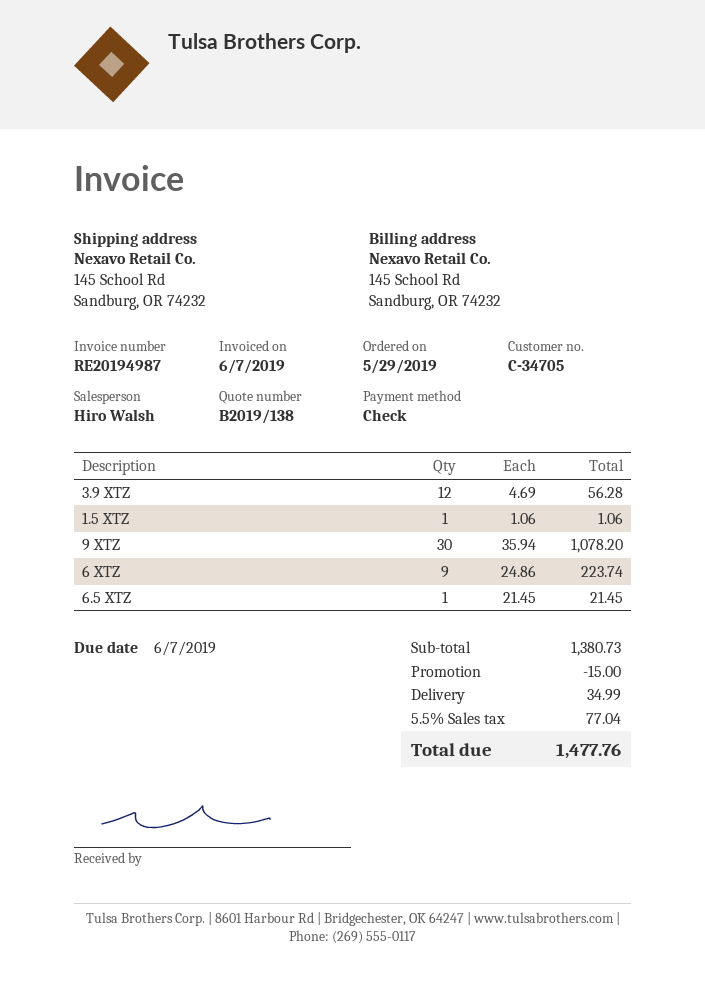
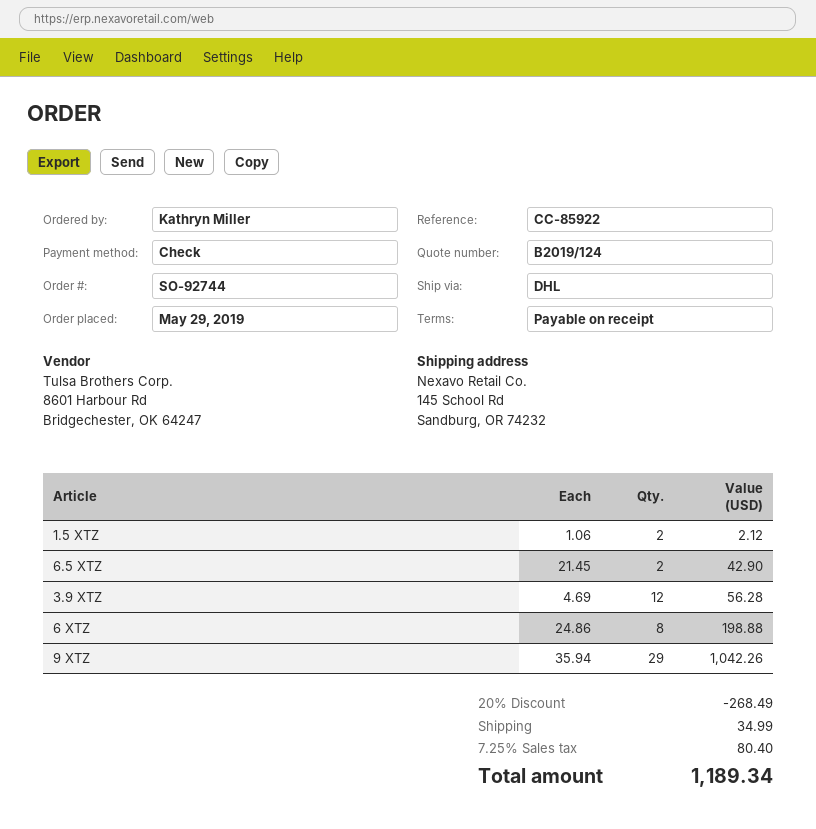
quote number: B2019/138 -> B2019/124
1.5 XTZ: 1 x 1.06 = 1.06 -> 2 x 1.06 = 2.12
9 XTZ: 30 x 35.94 = 1078.20 -> 29 x 35.94 = 1042.26
6 XTZ: 9 x 24.86 = 223.74 -> 8 x 24.86 = 198.88
6.5 XTZ: 1 x 21.45 = 21.45 -> 2 x 21.45 = 42.90
discount: 15.00 -> 268.49
tax: 5.5% = 77.04 -> 7.25% = 80.40
total: 1477.76 -> 1189.34

